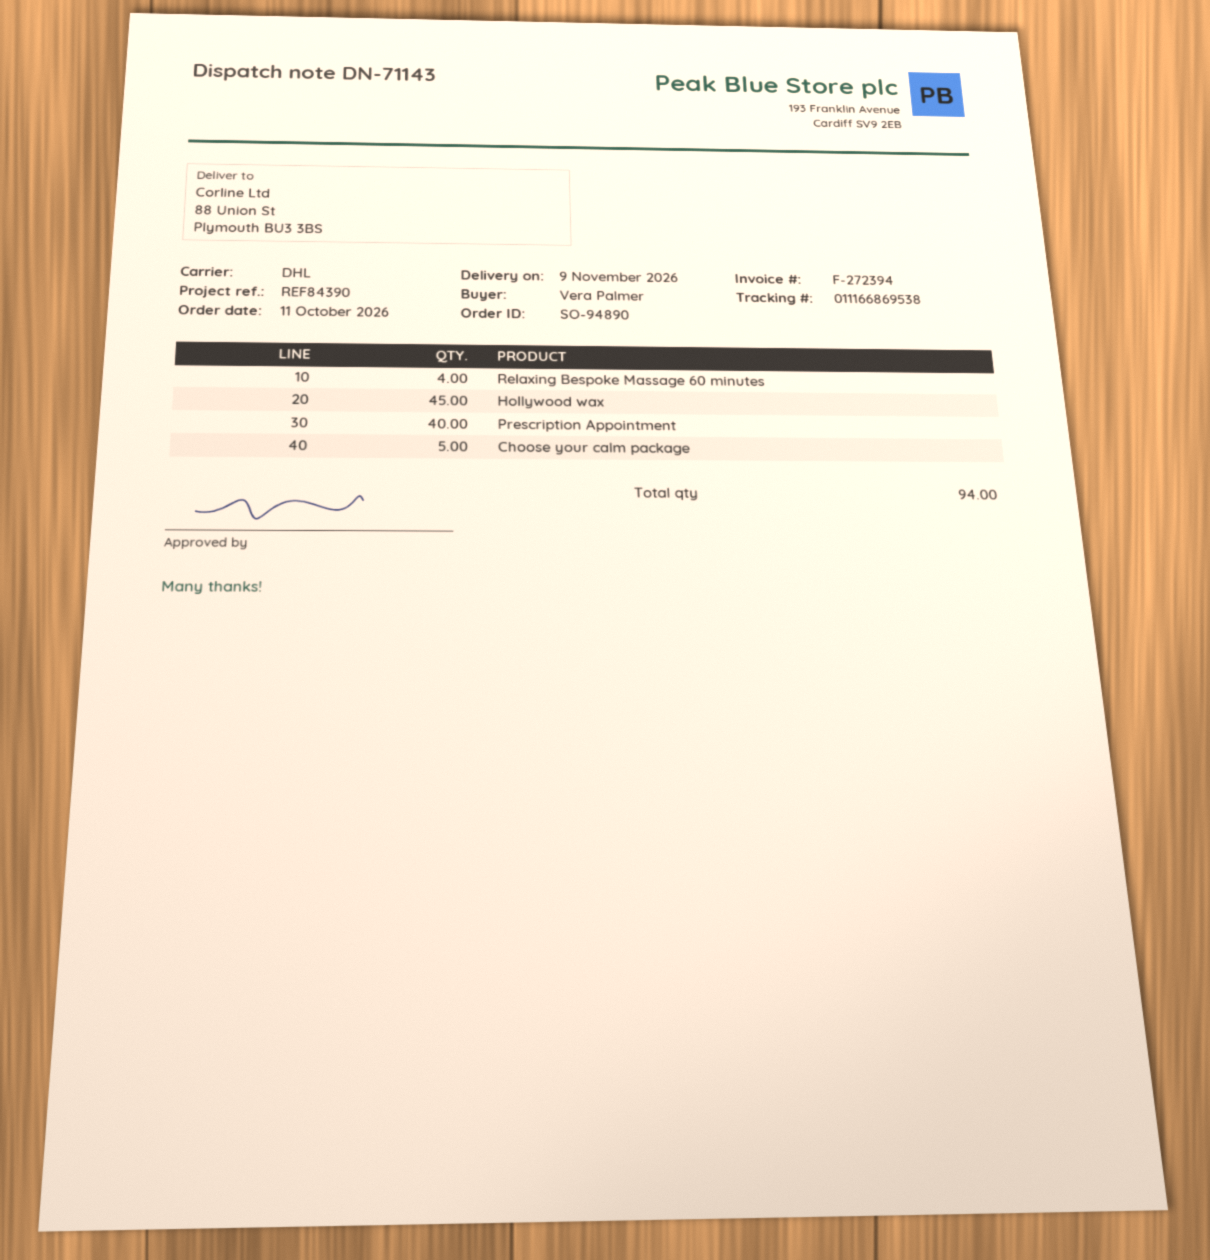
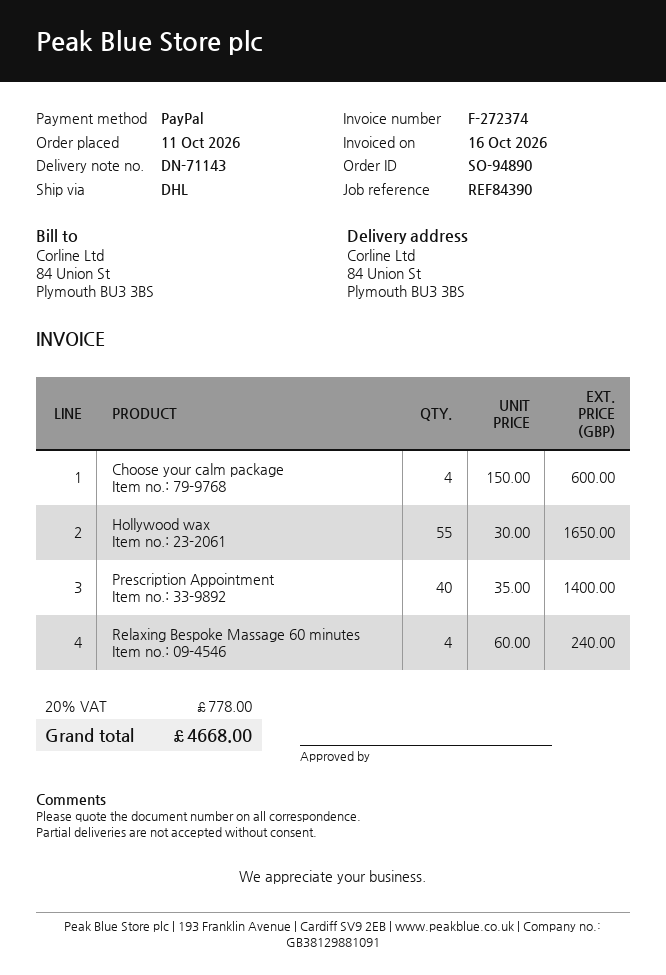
invoice number: F-272394 -> F-272374
ship to: 88 Union St, Plymouth BU3 3BS -> 84 Union St, Plymouth BU3 3BS
Hollywood wax: 45 -> 55
Choose your calm package: 5 -> 4

